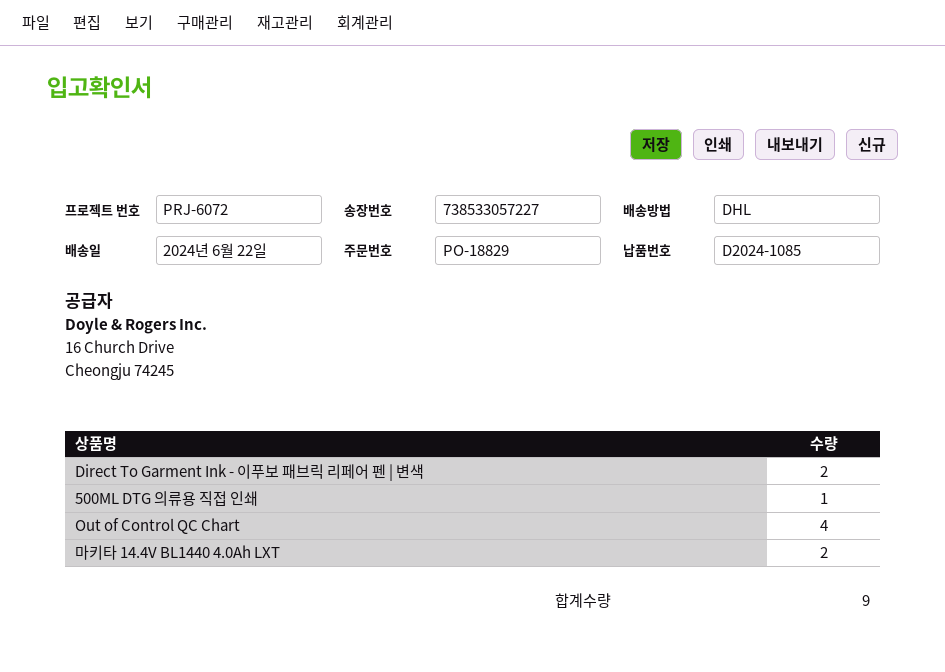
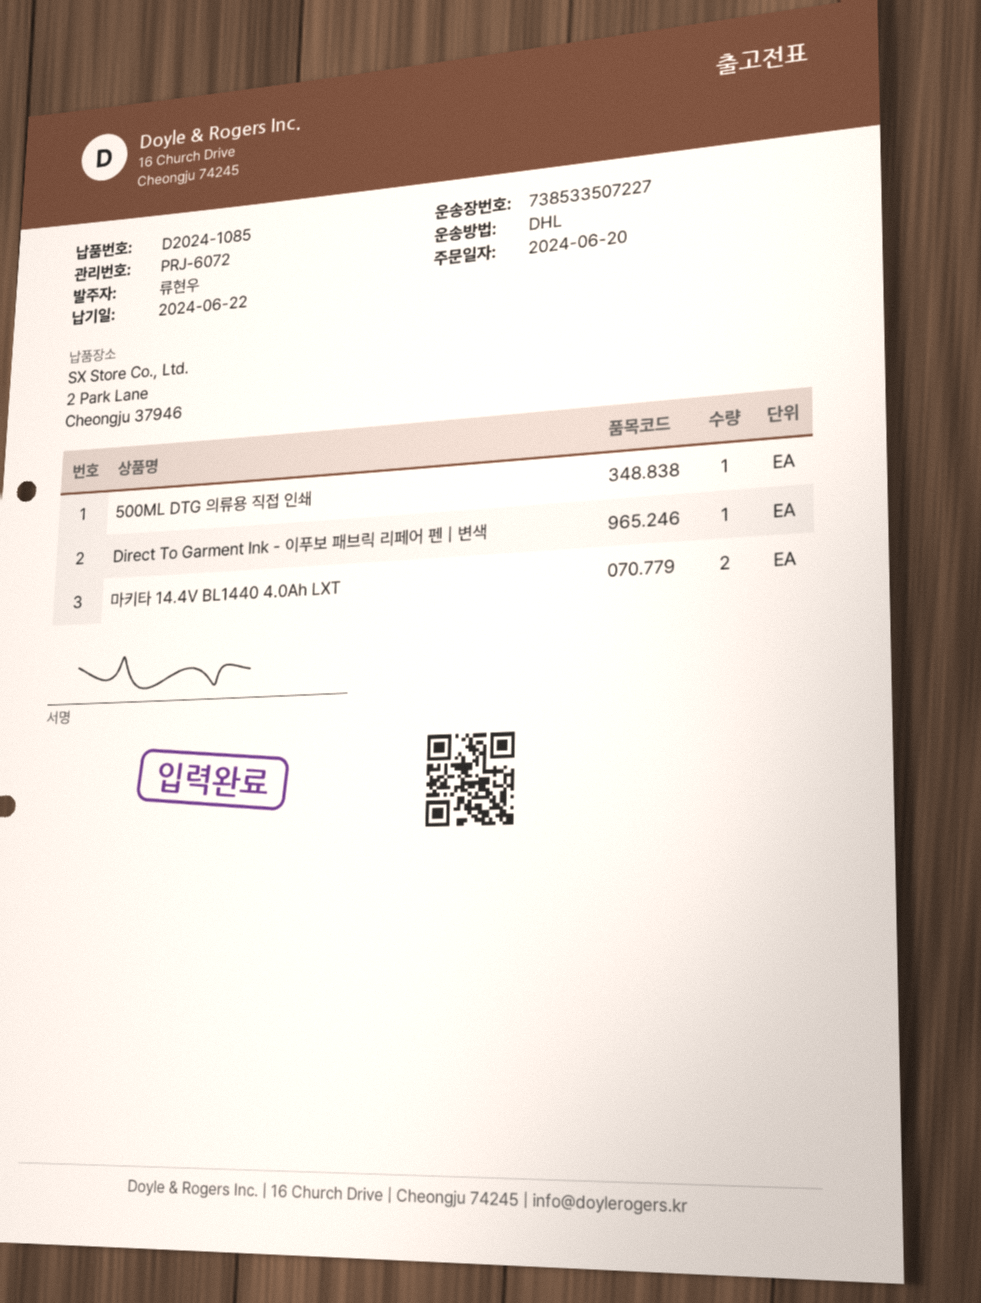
tracking number: 738533057227 -> 738533507227
Direct To Garment Ink - 이푸보 패브릭 리페어 펜 | 변색: 2 -> 1
Out of Control QC Chart: 4 -> none

